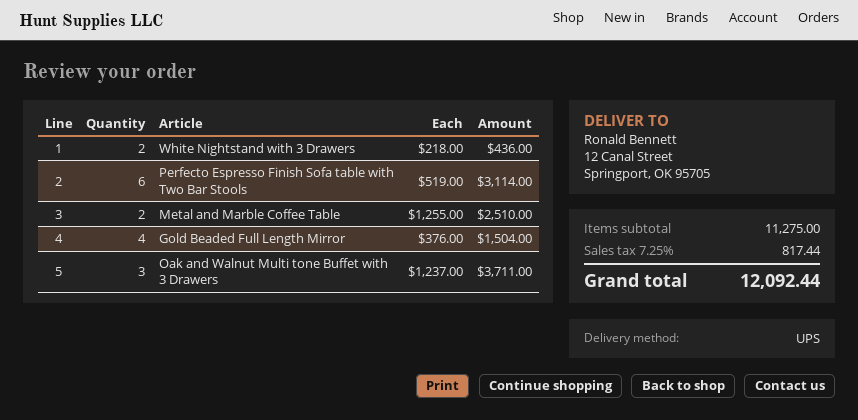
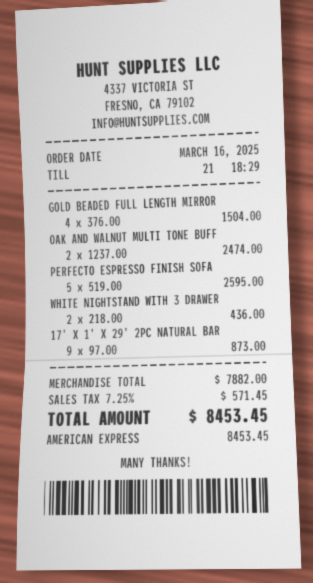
Perfecto Espresso Finish Sofa table with Two Bar Stools: 6 x 519.00 = 3114.00 -> 5 x 519.00 = 2595.00
Metal and Marble Coffee Table: 2 x 1255.00 = 2510.00 -> none
Oak and Walnut Multi tone Buffet with 3 Drawers: 3 x 1237.00 = 3711.00 -> 2 x 1237.00 = 2474.00
17' X 1' X 29' 2PC NATURAL BAR: none -> 9 x 97.00 = 873.00
subtotal: 11275.00 -> 7882.00
tax: 7.25% = 817.44 -> 7.25% = 571.45
total: 12092.44 -> 8453.45

